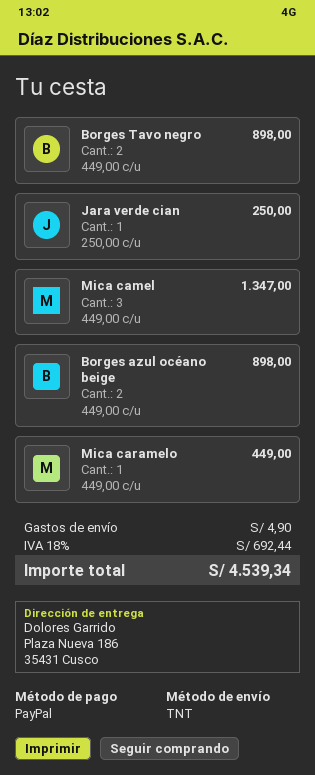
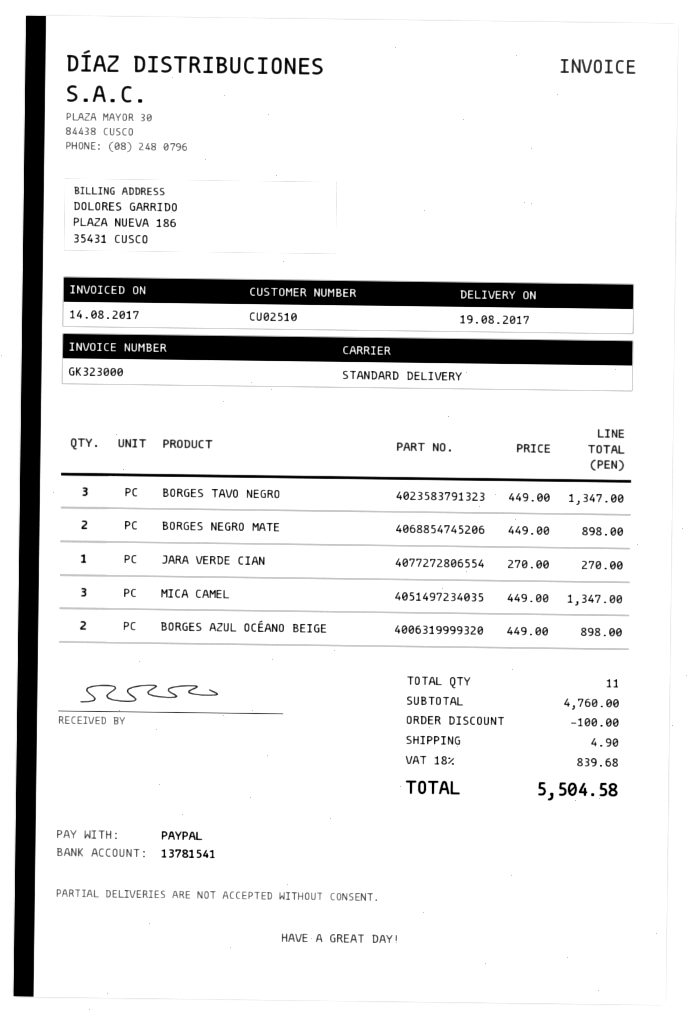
shipping method: TNT -> standard
Borges Tavo negro: 2 x 449.00 = 898.00 -> 3 x 449.00 = 1347.00
Jara verde cian: 1 x 250.00 = 250.00 -> 1 x 270.00 = 270.00
Mica caramelo: 1 x 449.00 = 449.00 -> none
BORGES NEGRO MATE: none -> 2 x 449.00 = 898.00
discount: none -> 100.00
tax: 18% = 692.44 -> 18% = 839.68
total: 4539.34 -> 5504.58

